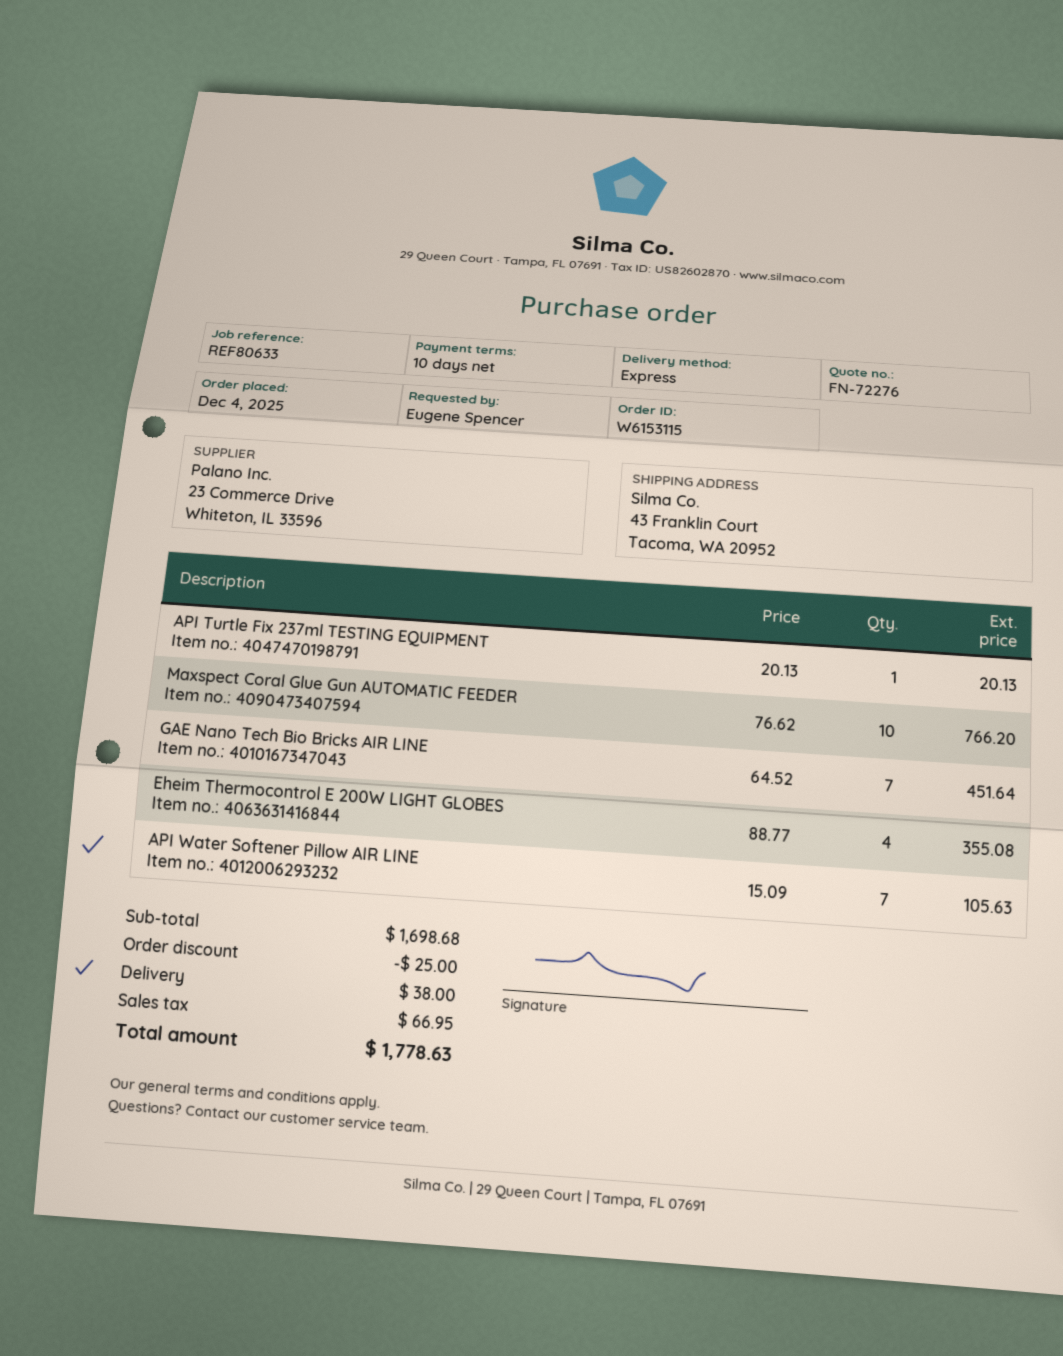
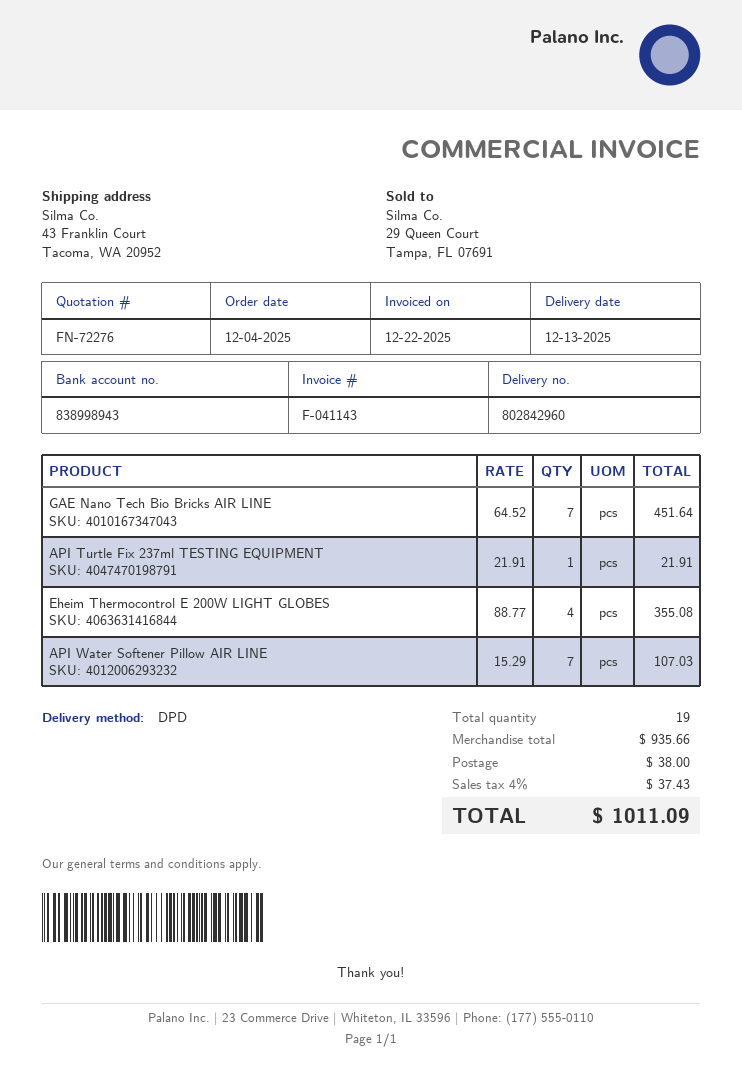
shipping method: express -> DPD
API Turtle Fix 237ml TESTING EQUIPMENT: 1 x 20.13 = 20.13 -> 1 x 21.91 = 21.91
Maxspect Coral Glue Gun AUTOMATIC FEEDER: 10 x 76.62 = 766.20 -> none
API Water Softener Pillow AIR LINE: 7 x 15.09 = 105.63 -> 7 x 15.29 = 107.03
subtotal: 1698.68 -> 935.66
discount: 25.00 -> none
tax: 66.95 -> 37.43
total: 1778.63 -> 1011.09

